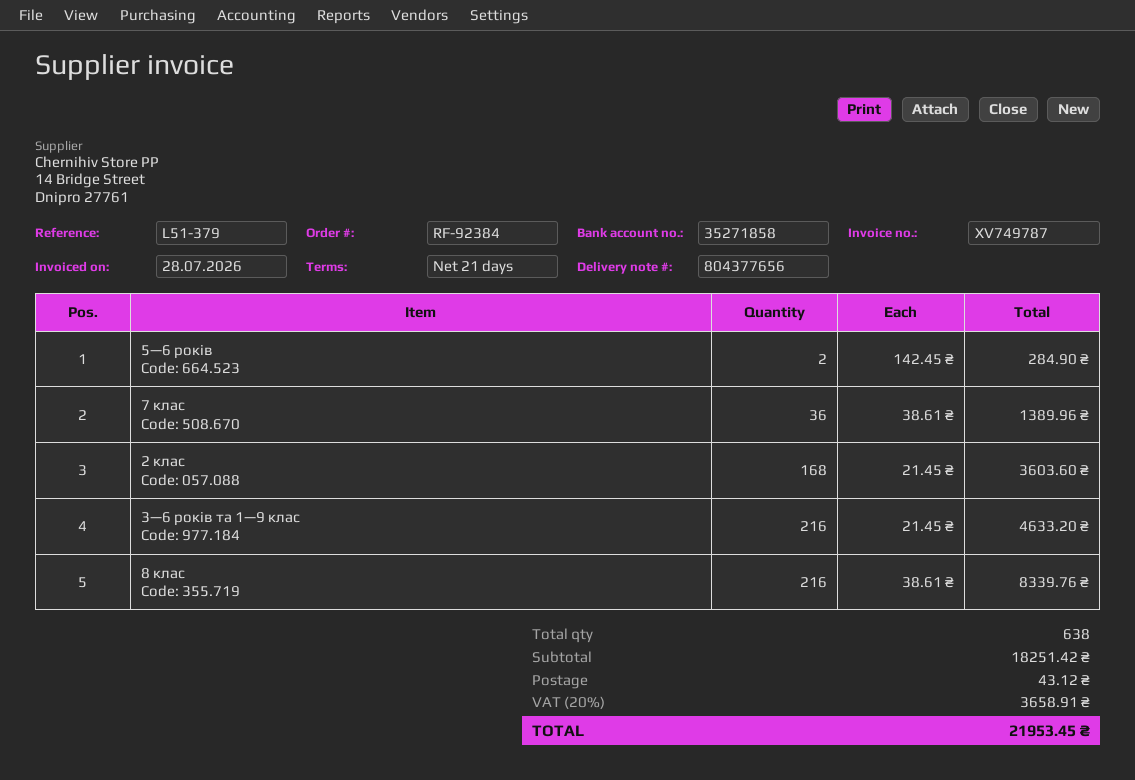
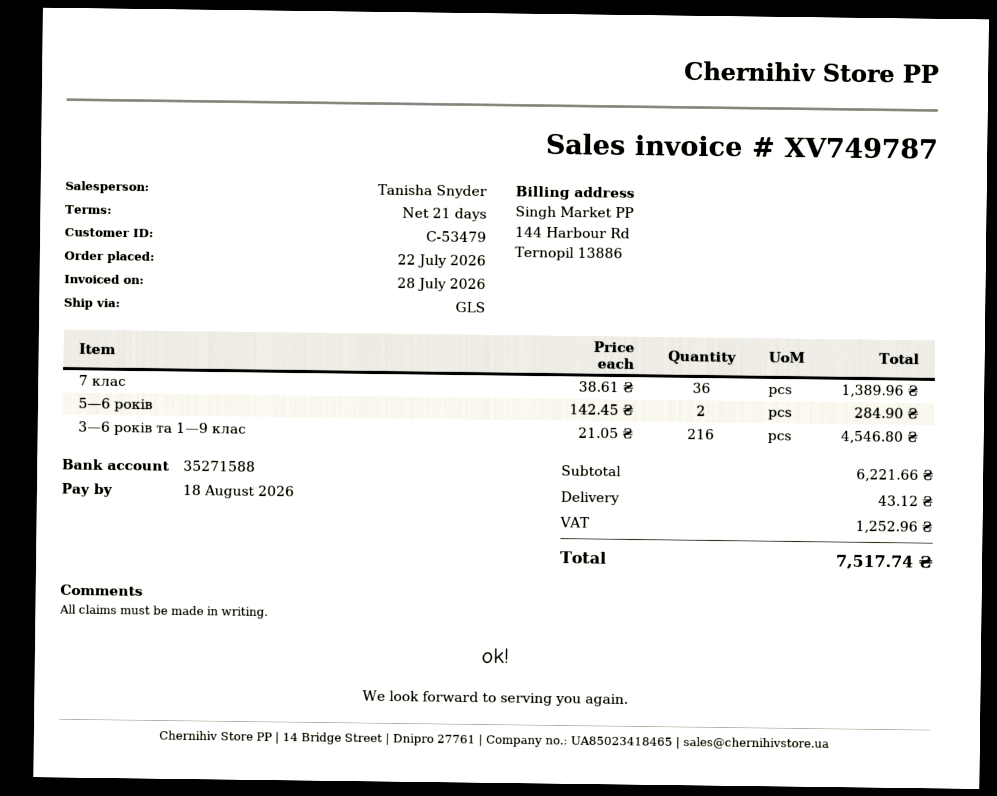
bank account: 35271858 -> 35271588
2 клас: 168 x 21.45 = 3603.60 -> none
3—6 років та 1—9 клас: 216 x 21.45 = 4633.20 -> 216 x 21.05 = 4546.80
8 клас: 216 x 38.61 = 8339.76 -> none
subtotal: 18251.42 -> 6221.66
tax: 3658.91 -> 1252.96
total: 21953.45 -> 7517.74

